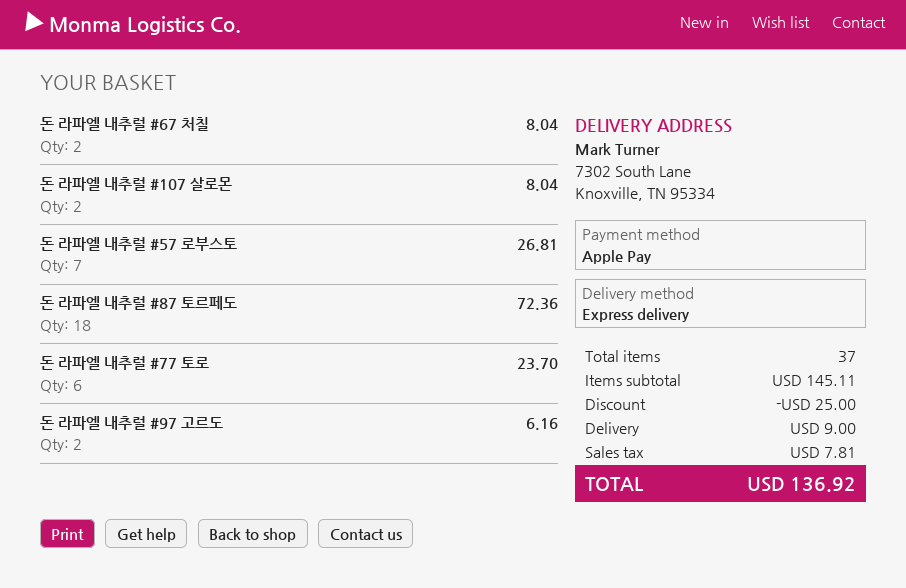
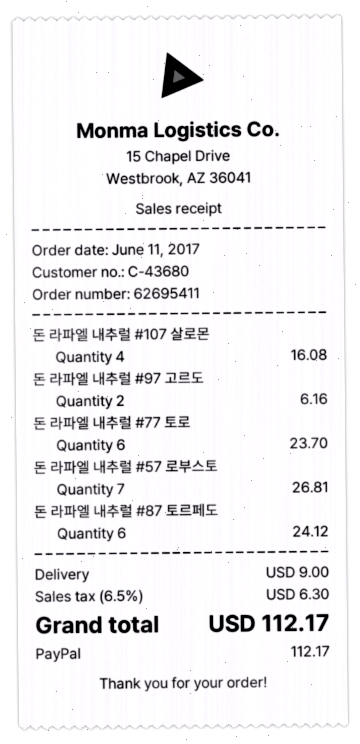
payment method: Apple Pay -> PayPal
돈 라파엘 내추럴 #67 처칠: 2 for 8.04 -> none
돈 라파엘 내추럴 #107 살로몬: 2 for 8.04 -> 4 for 16.08
돈 라파엘 내추럴 #87 토르페도: 18 for 72.36 -> 6 for 24.12
discount: 25.00 -> none
tax: 7.81 -> 6.30
total: 136.92 -> 112.17

